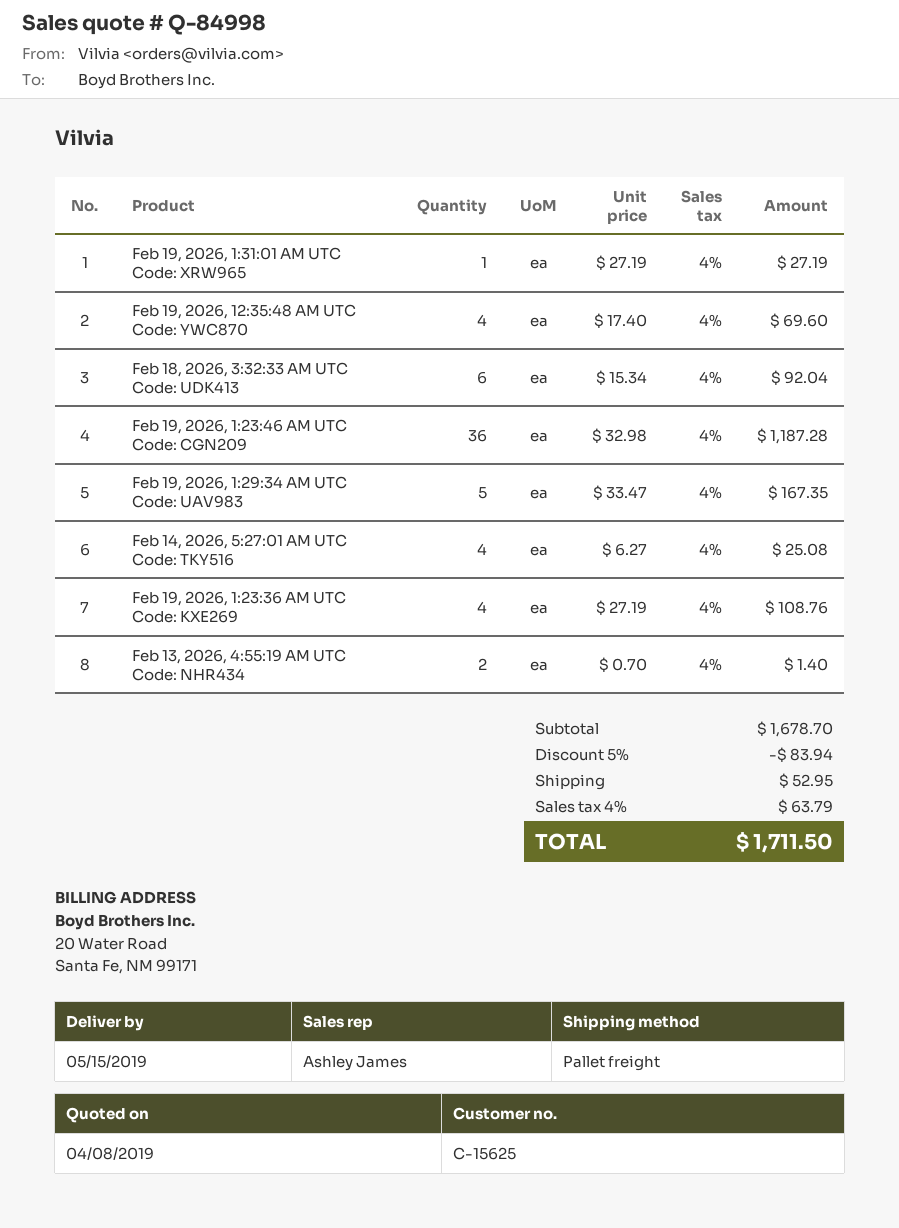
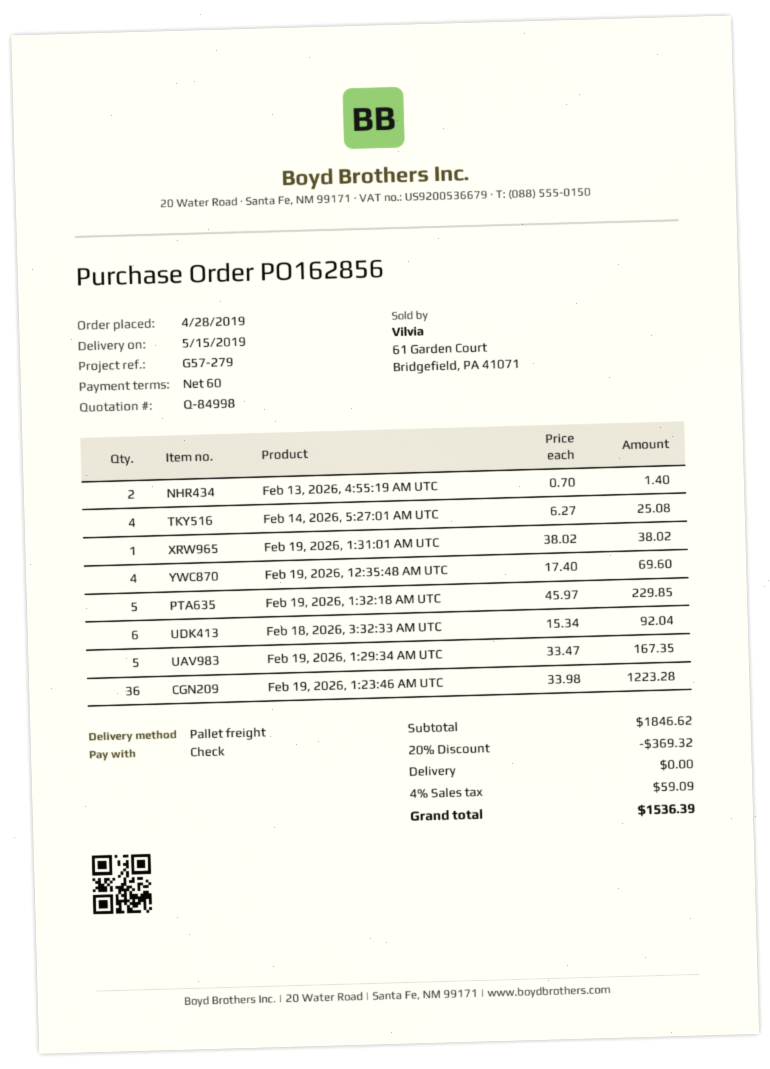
Feb 19, 2026, 1:31:01 AM UTC: 1 x 27.19 = 27.19 -> 1 x 38.02 = 38.02
Feb 19, 2026, 1:23:46 AM UTC: 36 x 32.98 = 1187.28 -> 36 x 33.98 = 1223.28
Feb 19, 2026, 1:23:36 AM UTC: 4 x 27.19 = 108.76 -> none
Feb 19, 2026, 1:32:18 AM UTC: none -> 5 x 45.97 = 229.85
subtotal: 1678.70 -> 1846.62
discount: 5% = 83.94 -> 20% = 369.32
shipping: 52.95 -> 0.00
tax: 4% = 63.79 -> 4% = 59.09
total: 1711.50 -> 1536.39

